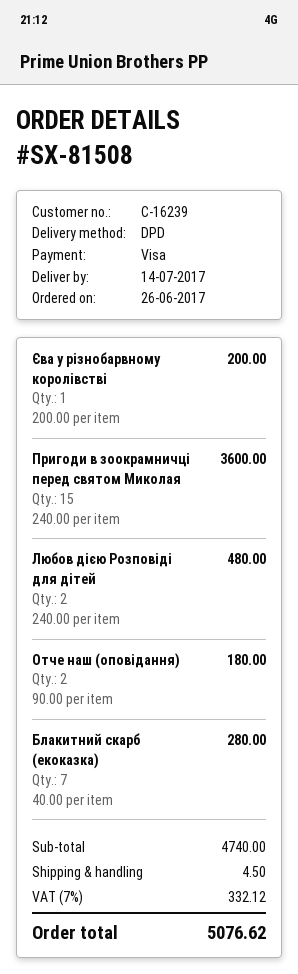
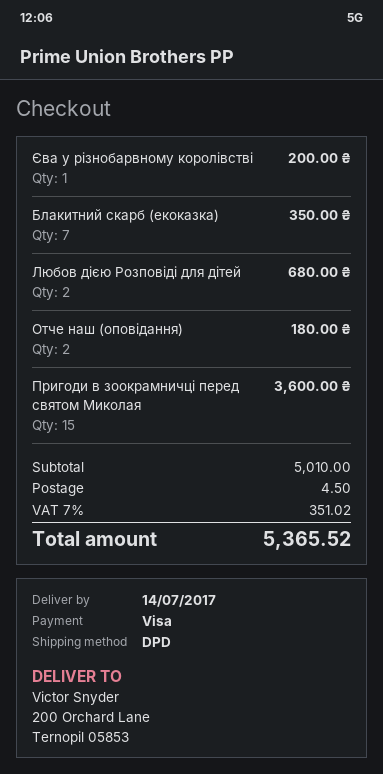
Любов дією Розповіді для дітей: 2 for 480.00 -> 2 for 680.00
Блакитний скарб (екоказка): 7 for 280.00 -> 7 for 350.00
subtotal: 4740.00 -> 5010.00
tax: 7% = 332.12 -> 7% = 351.02
total: 5076.62 -> 5365.52

